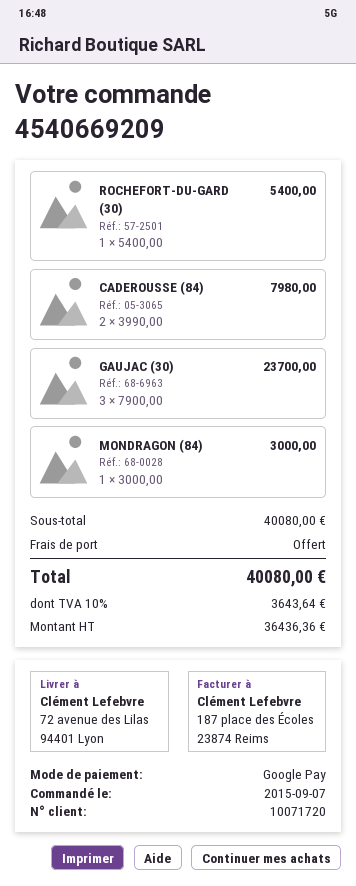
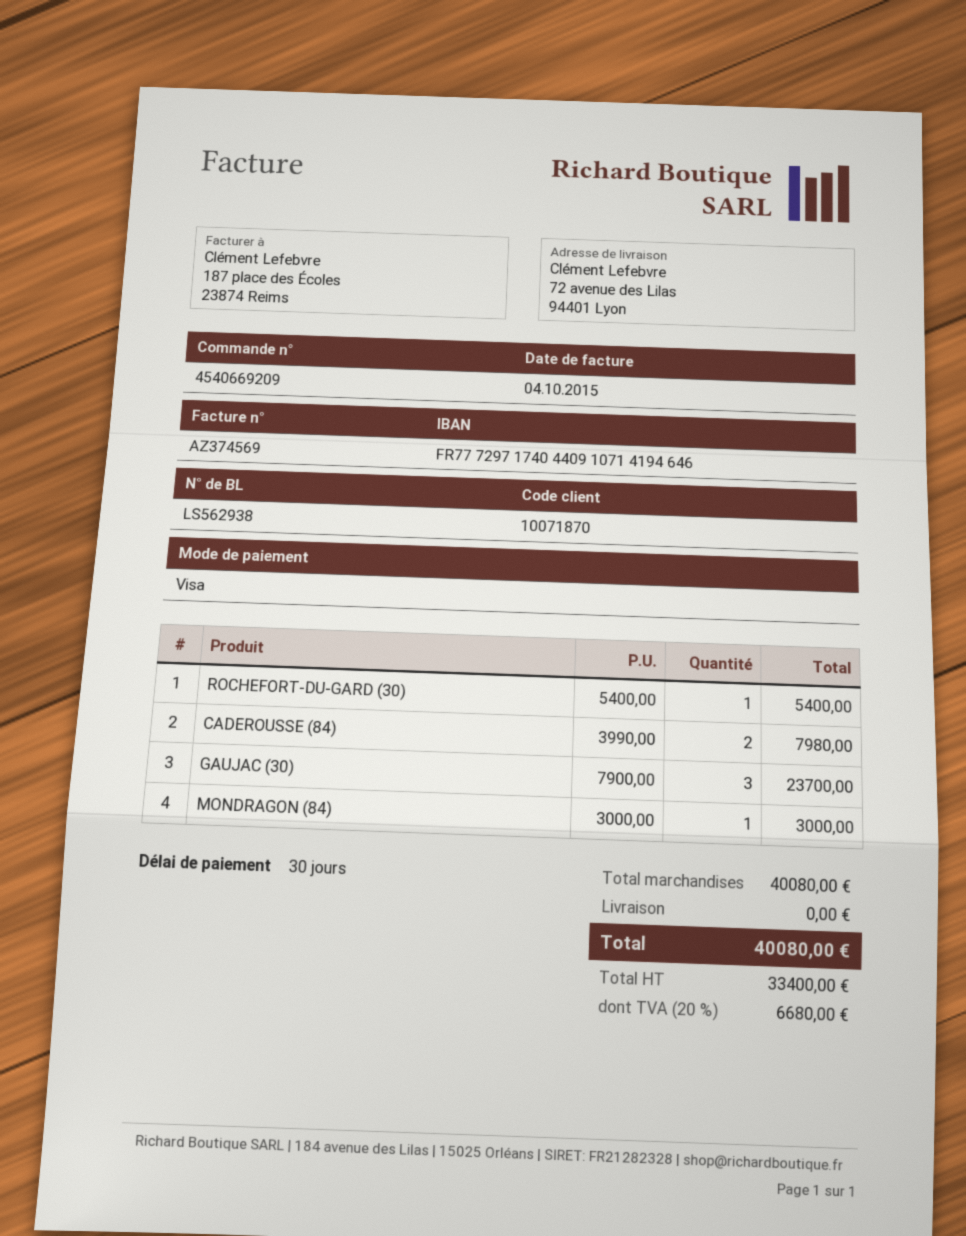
customer number: 10071720 -> 10071870
payment method: Google Pay -> Visa
net: 36436.36 -> 33400.00
tax: 10% = 3643.64 -> 20% = 6680.00

